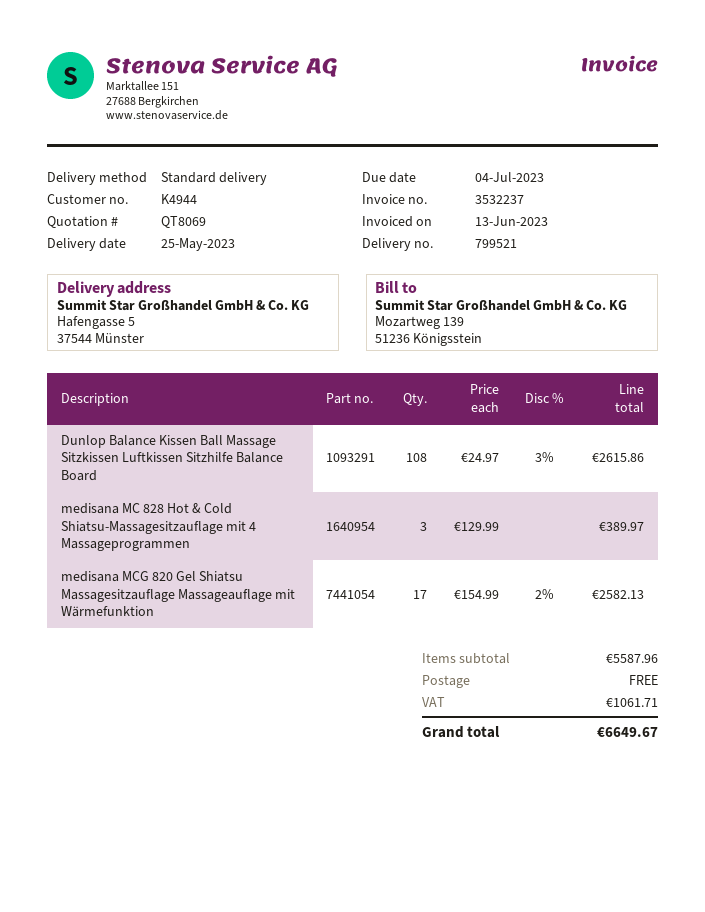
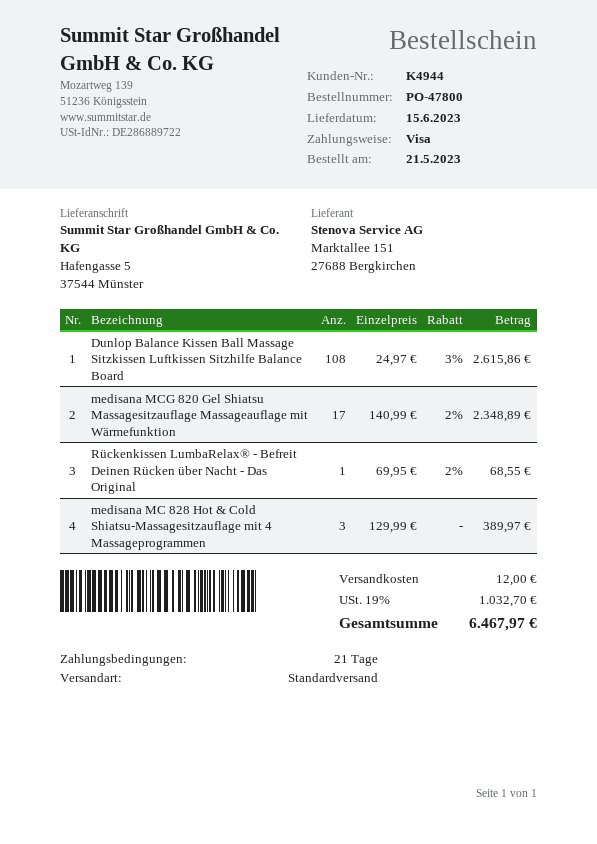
delivery date: 2023-05-25 -> 2023-06-15
medisana MCG 820 Gel Shiatsu Massagesitzauflage Massageauflage mit Wärmefunktion: 17 x 154.99 - 2% = 2582.13 -> 17 x 140.99 - 2% = 2348.89
Rückenkissen LumbaRelax® - Befreit Deinen Rücken über Nacht - Das Original: none -> 1 x 69.95 - 2% = 68.55
shipping: 0.00 -> 12.00
tax: 1061.71 -> 1032.70
total: 6649.67 -> 6467.97

